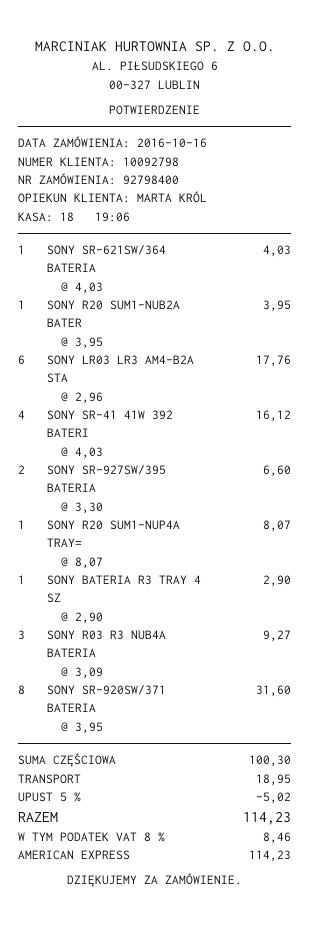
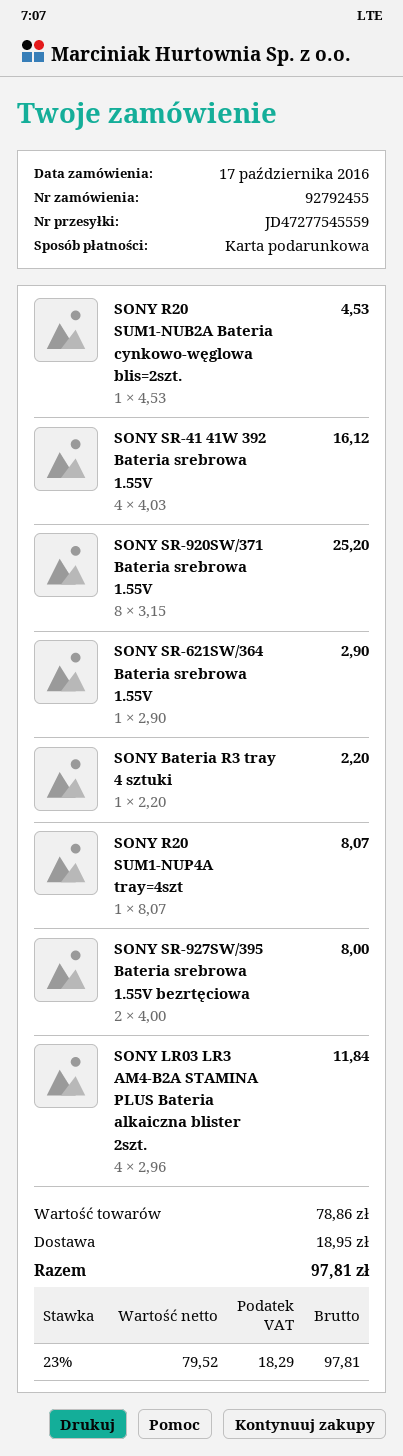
order number: 92798400 -> 92792455
order date: 2016-10-16 -> 2016-10-17
payment method: American Express -> gift card
SONY SR-621SW/364 BATERIA: 1 x 4.03 = 4.03 -> 1 x 2.90 = 2.90
SONY R20 SUM1-NUB2A BATER: 1 x 3.95 = 3.95 -> 1 x 4.53 = 4.53
SONY LR03 LR3 AM4-B2A STA: 6 x 2.96 = 17.76 -> 4 x 2.96 = 11.84
SONY SR-927SW/395 BATERIA: 2 x 3.30 = 6.60 -> 2 x 4.00 = 8.00
SONY BATERIA R3 TRAY 4 SZ: 1 x 2.90 = 2.90 -> 1 x 2.20 = 2.20
SONY R03 R3 NUB4A BATERIA: 3 x 3.09 = 9.27 -> none
SONY SR-920SW/371 BATERIA: 8 x 3.95 = 31.60 -> 8 x 3.15 = 25.20
subtotal: 100.30 -> 78.86
discount: 5% = 5.02 -> none
tax: 8% = 8.46 -> 23% = 18.29
total: 114.23 -> 97.81

